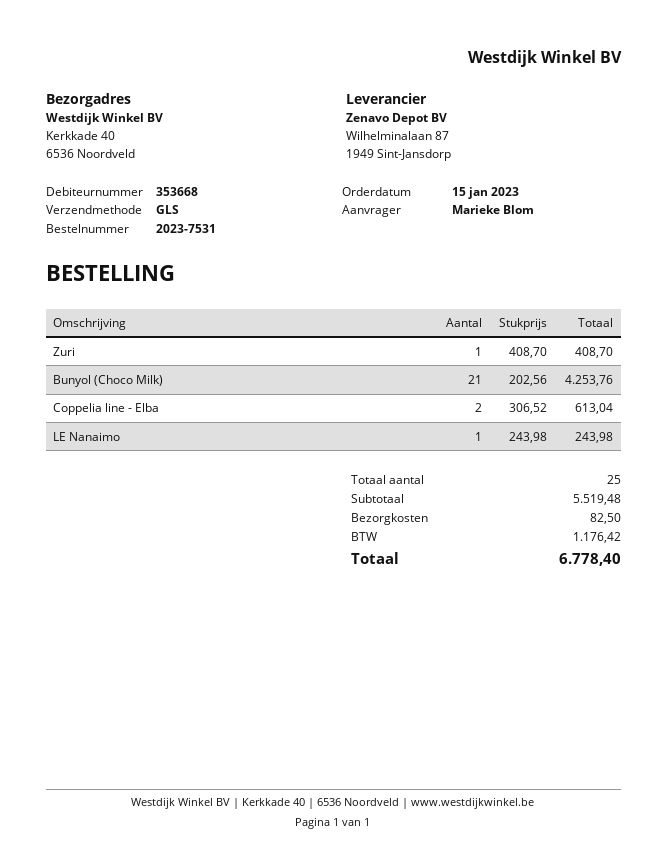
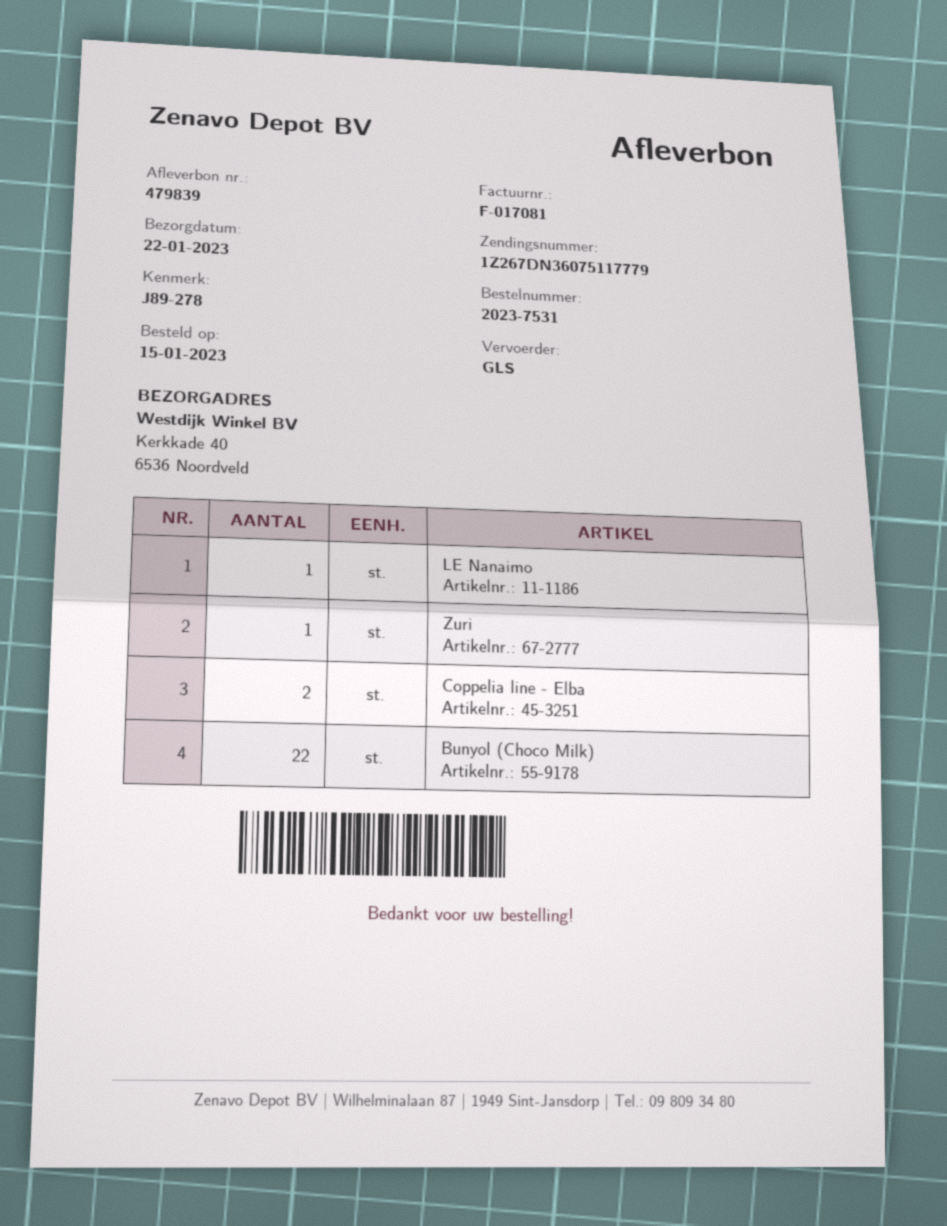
Bunyol (Choco Milk): 21 -> 22

